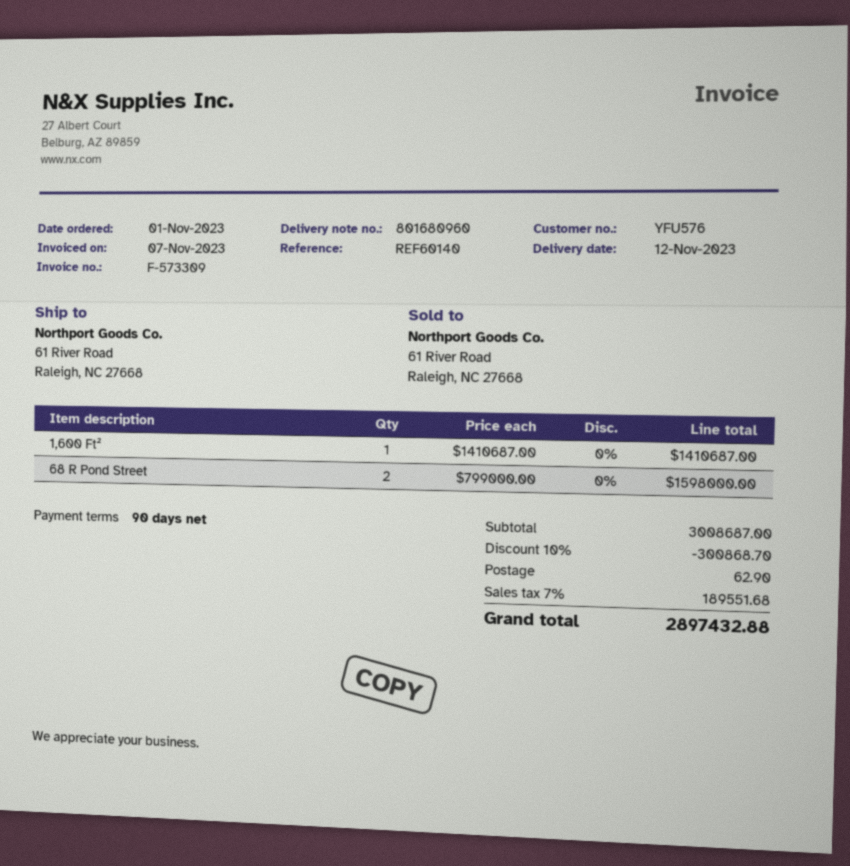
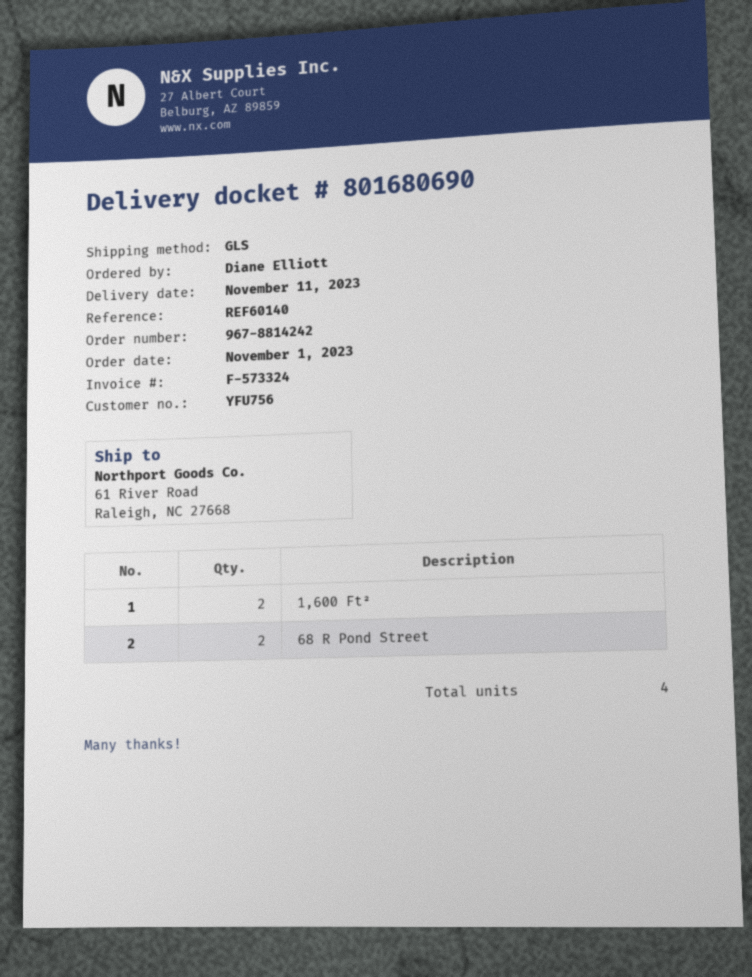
delivery note number: 801680960 -> 801680690
delivery date: 2023-11-12 -> 2023-11-11
invoice number: F-573309 -> F-573324
customer number: YFU576 -> YFU756
1,600 Ft²: 1 -> 2

